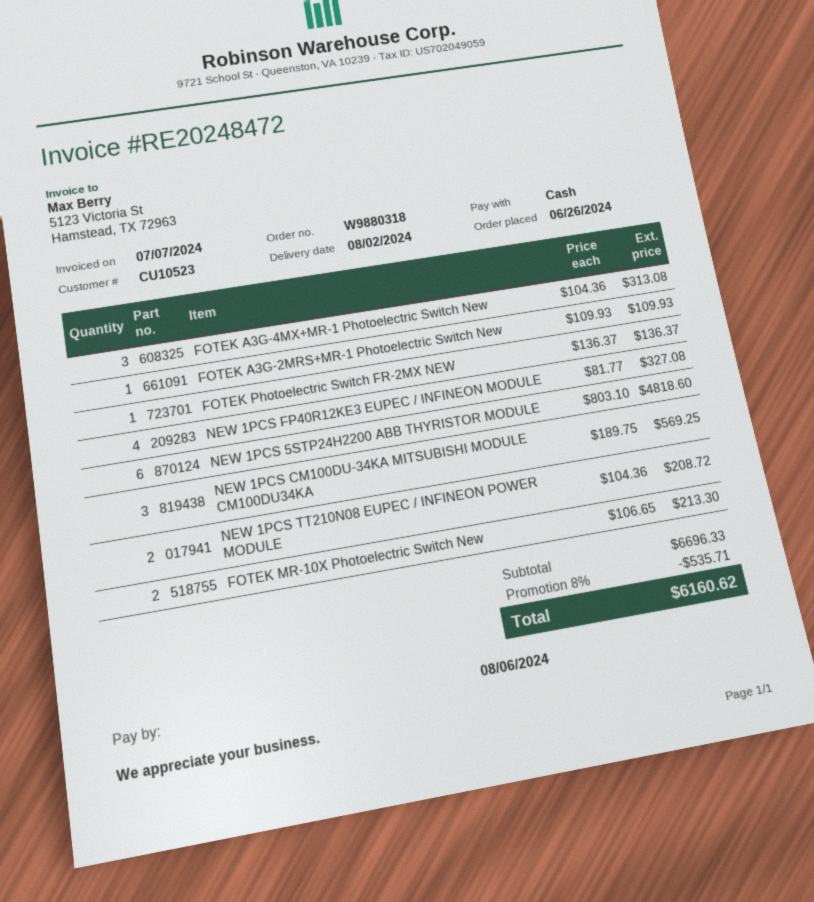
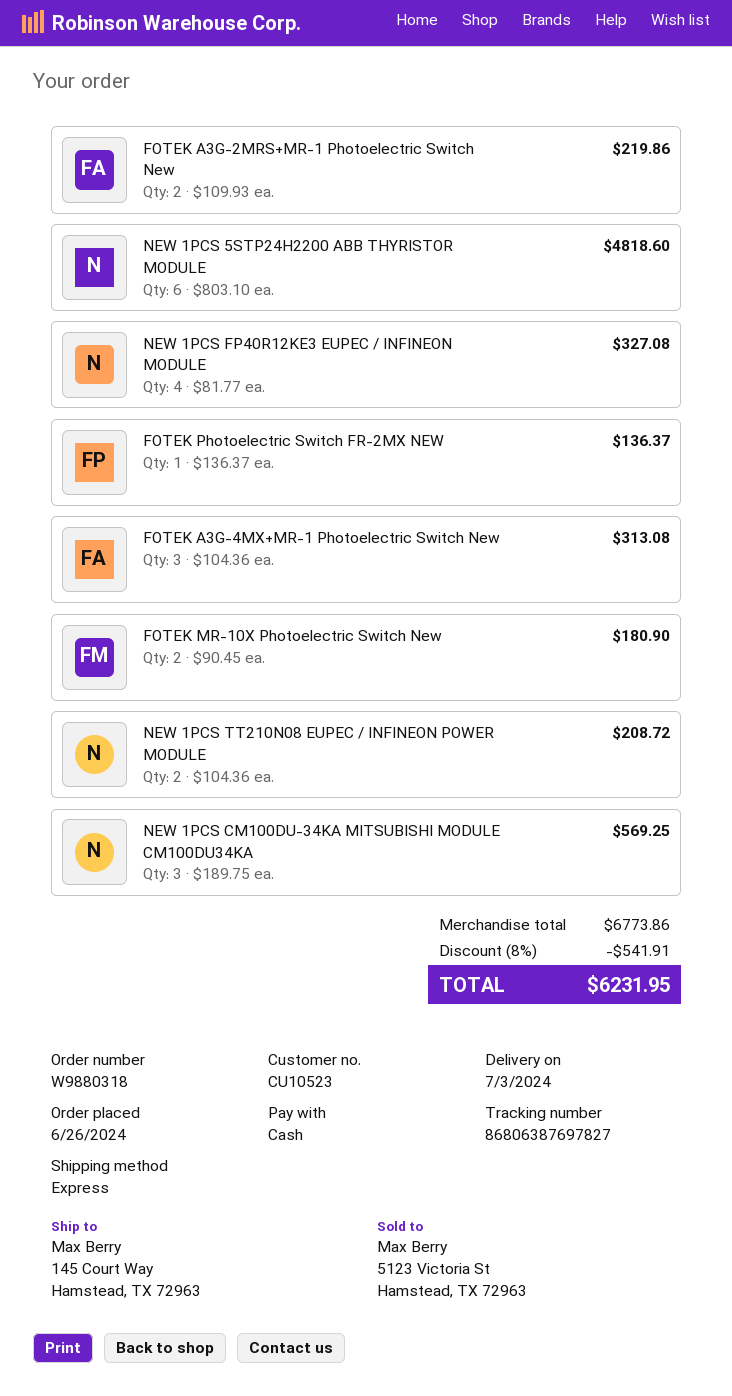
delivery date: 2024-08-02 -> 2024-07-03
FOTEK A3G-2MRS+MR-1 Photoelectric Switch New: 1 x 109.93 = 109.93 -> 2 x 109.93 = 219.86
FOTEK MR-10X Photoelectric Switch New: 2 x 106.65 = 213.30 -> 2 x 90.45 = 180.90
subtotal: 6696.33 -> 6773.86
discount: 8% = 535.71 -> 8% = 541.91
total: 6160.62 -> 6231.95

